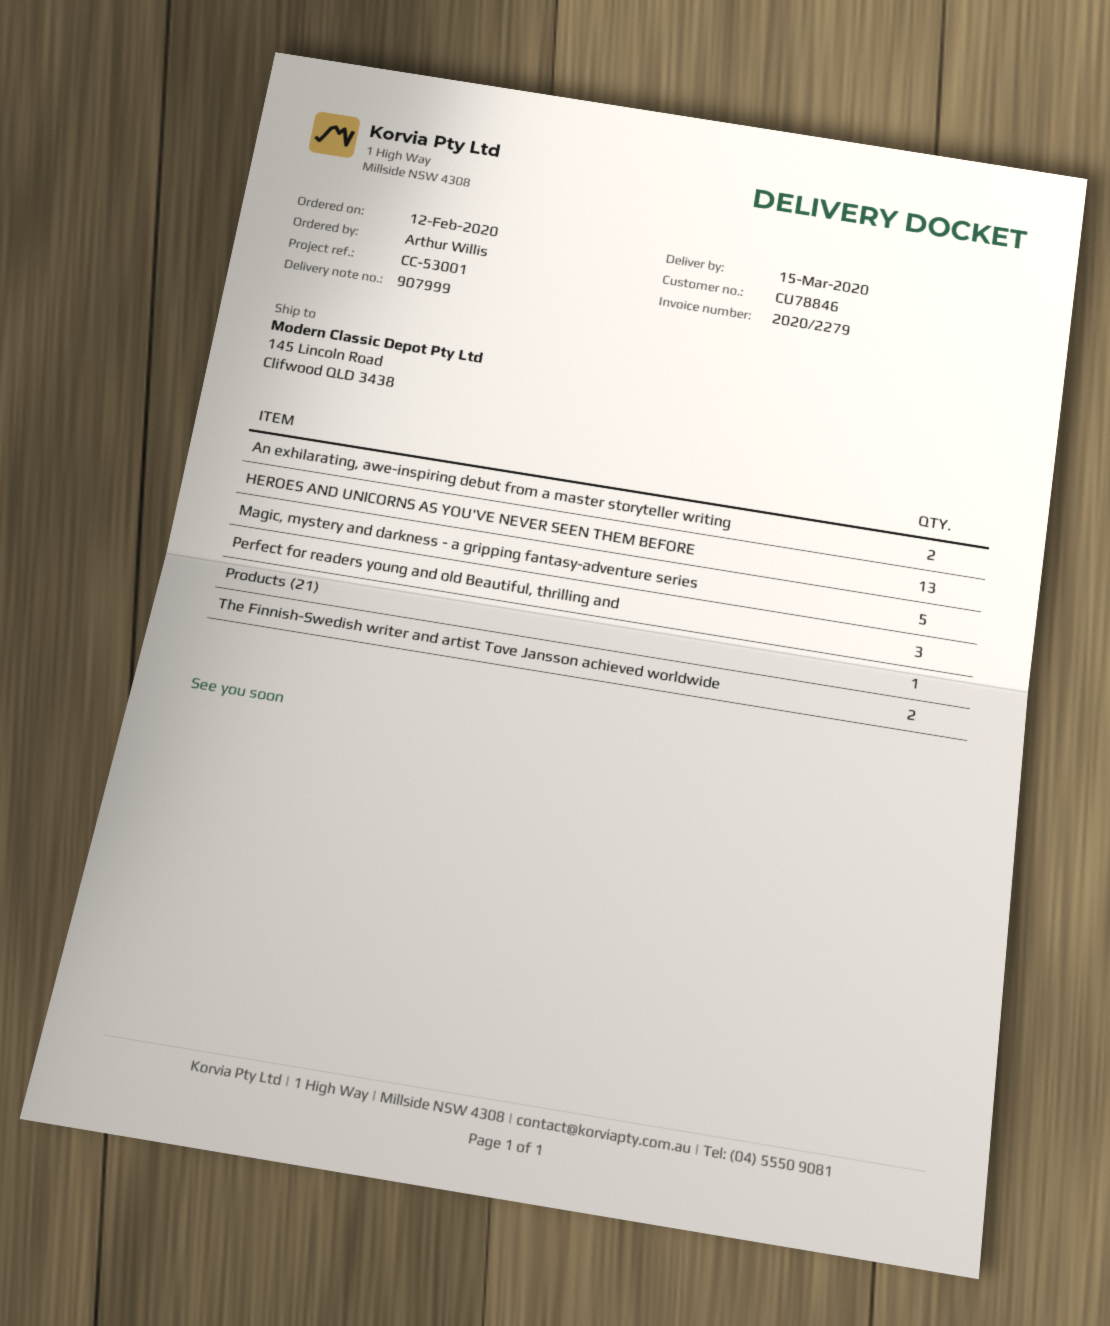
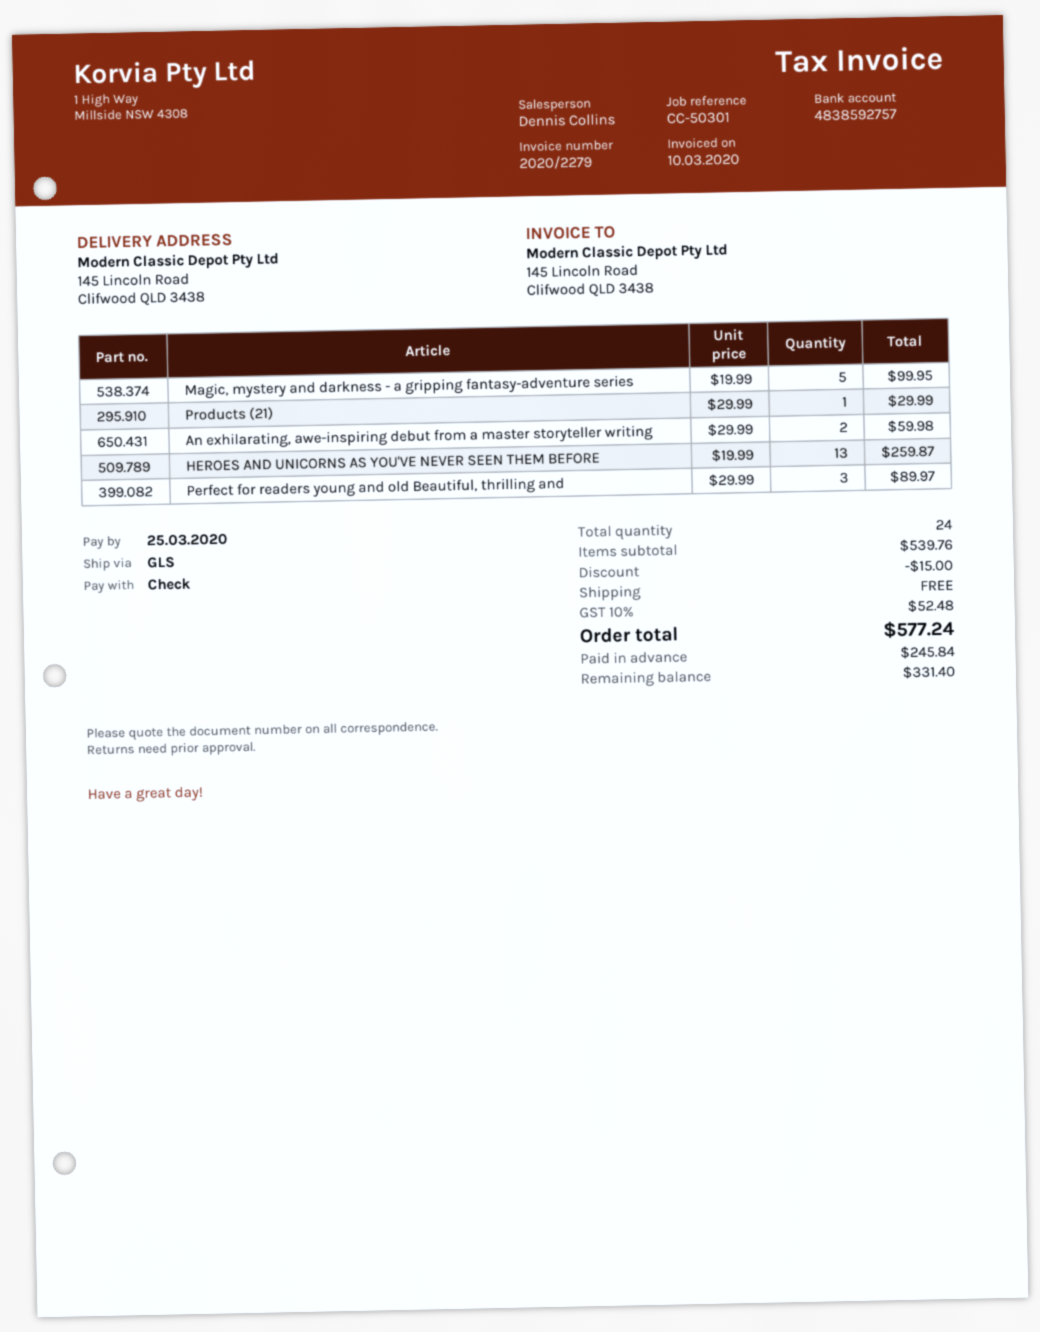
reference: CC-53001 -> CC-50301
The Finnish-Swedish writer and artist Tove Jansson achieved worldwide: 2 -> none

